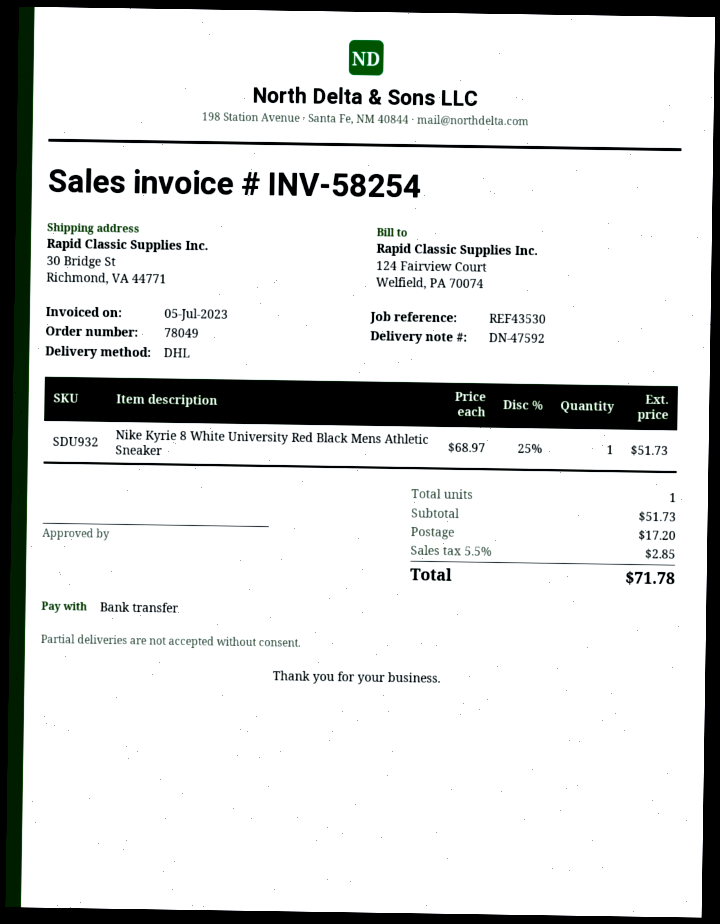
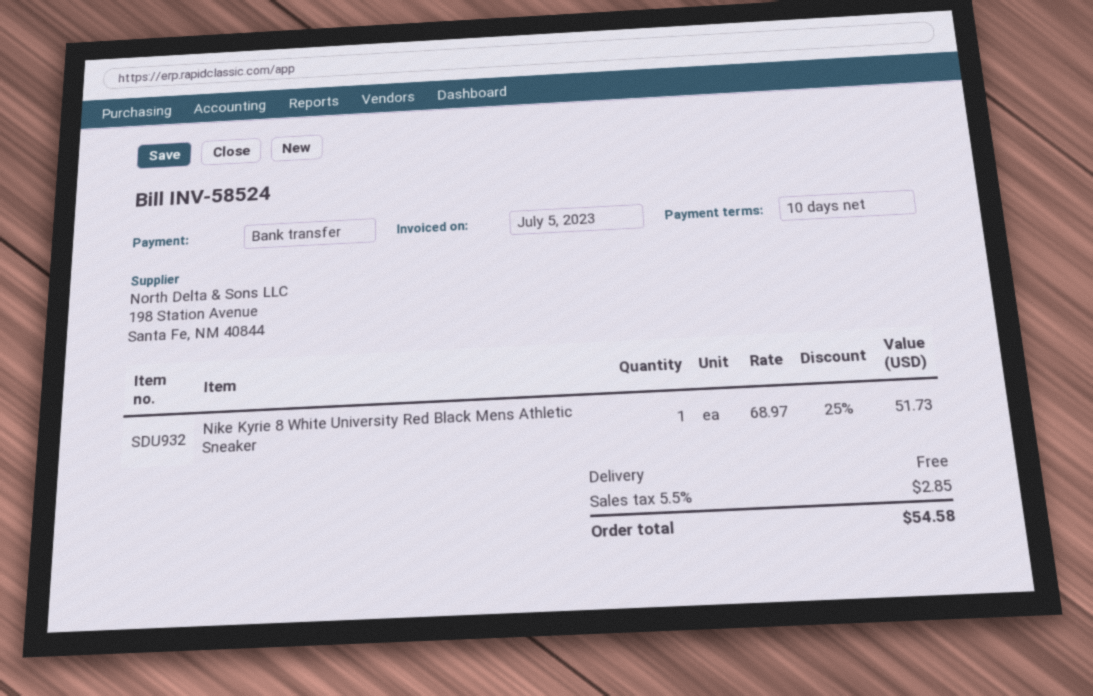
invoice number: INV-58254 -> INV-58524
shipping: 17.20 -> 0.00
total: 71.78 -> 54.58

